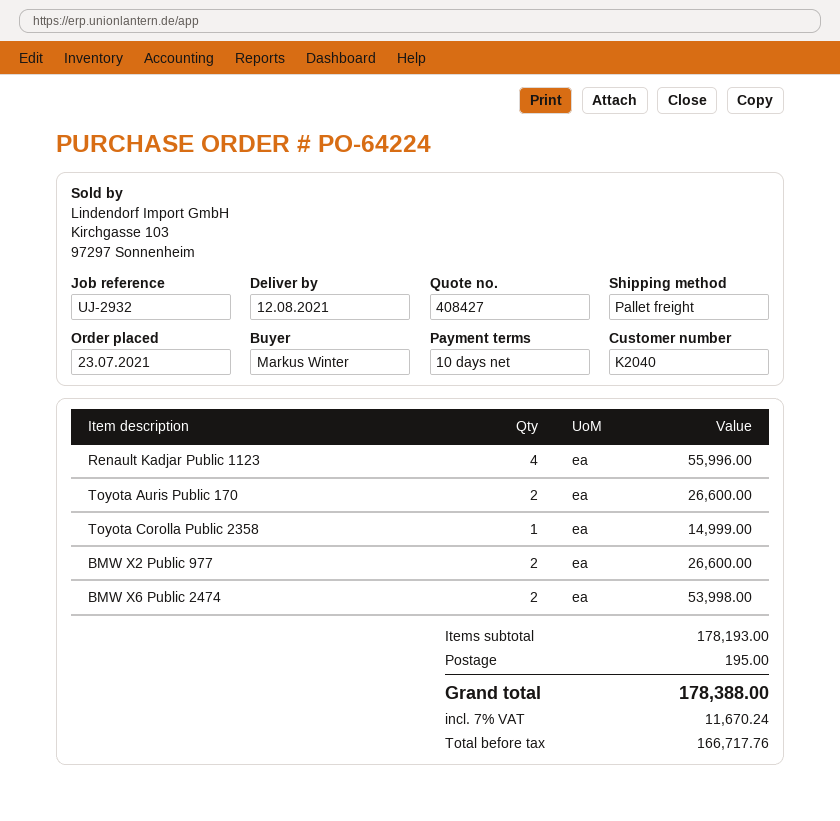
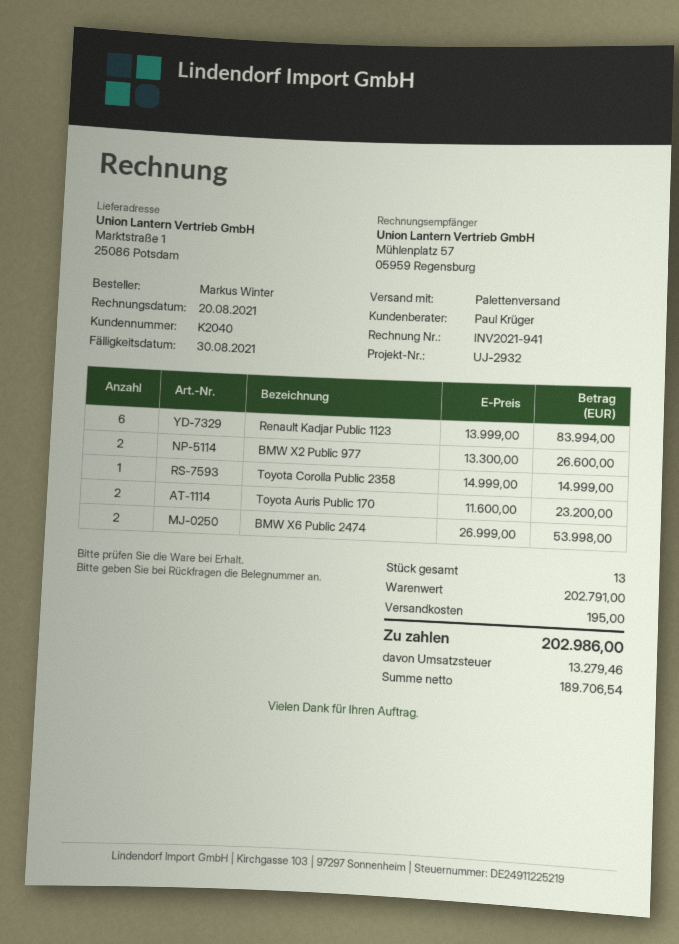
Renault Kadjar Public 1123: 4 for 55996.00 -> 6 for 83994.00
Toyota Auris Public 170: 2 for 26600.00 -> 2 for 23200.00
subtotal: 178193.00 -> 202791.00
net: 166717.76 -> 189706.54
tax: 11670.24 -> 13279.46
total: 178388.00 -> 202986.00

